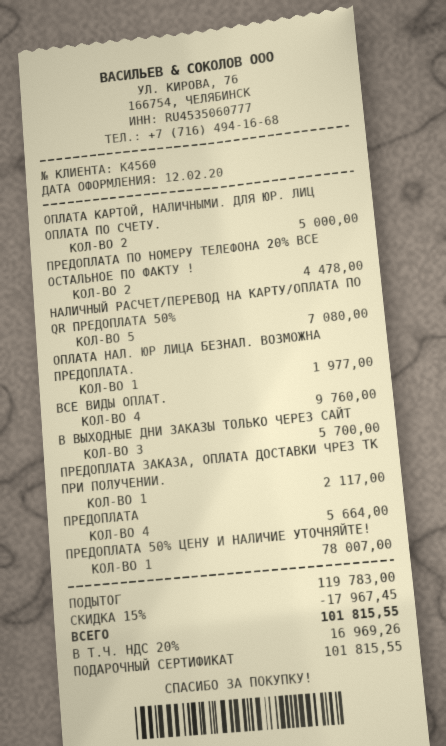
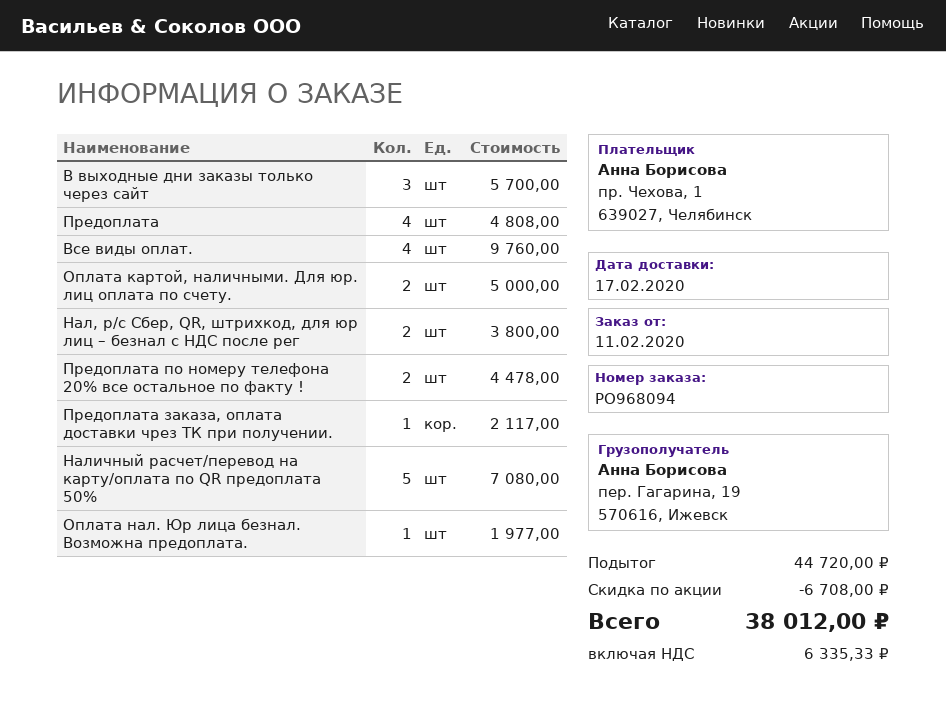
order date: 2020-02-12 -> 2020-02-11
ПРЕДОПЛАТА: 4 for 5664.00 -> 4 for 4808.00
ПРЕДОПЛАТА 50% ЦЕНУ И НАЛИЧИЕ УТОЧНЯЙТЕ!: 1 for 78007.00 -> none
Нал, р/с Сбер, QR, штрихкод, для юр лиц – безнал с НДС после рег: none -> 2 for 3800.00
subtotal: 119783.00 -> 44720.00
discount: 17967.45 -> 6708.00
tax: 16969.26 -> 6335.33
total: 101815.55 -> 38012.00

